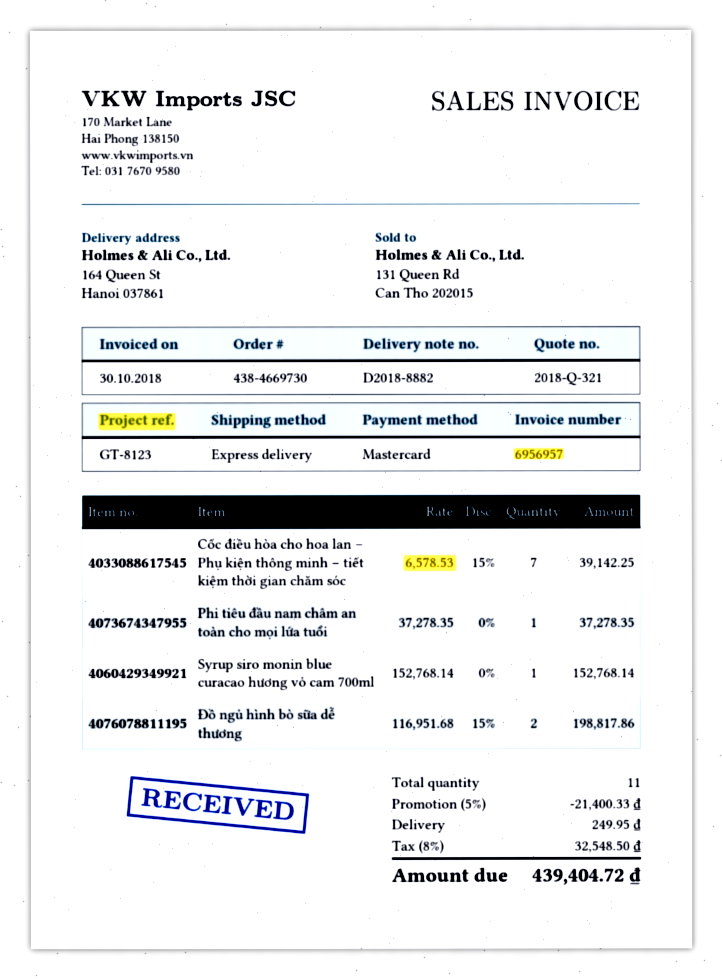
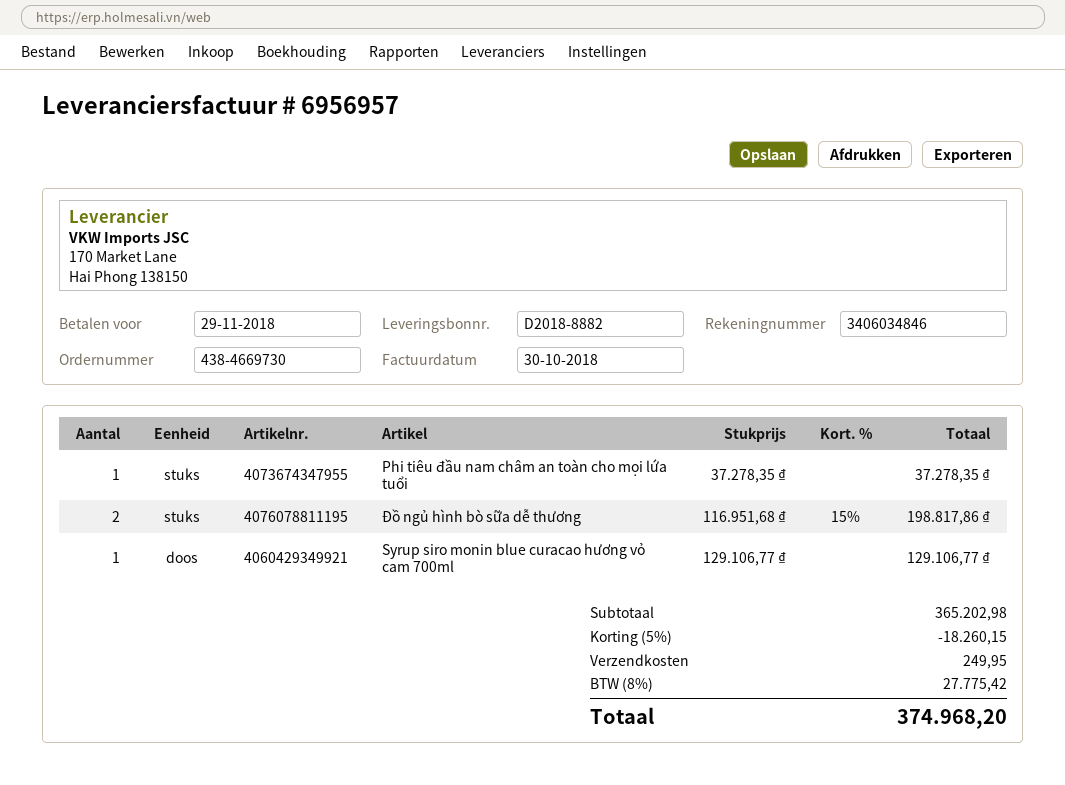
Cốc điều hòa cho hoa lan – Phụ kiện thông minh – tiết kiệm thời gian chăm sóc: 7 x 6578.53 - 15% = 39142.25 -> none
Syrup siro monin blue curacao hương vỏ cam 700ml: 1 x 152768.14 = 152768.14 -> 1 x 129106.77 = 129106.77
discount: 5% = 21400.33 -> 5% = 18260.15
tax: 8% = 32548.50 -> 8% = 27775.42
total: 439404.72 -> 374968.20

